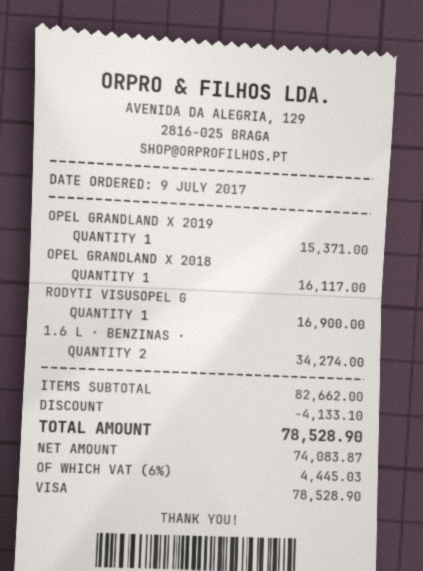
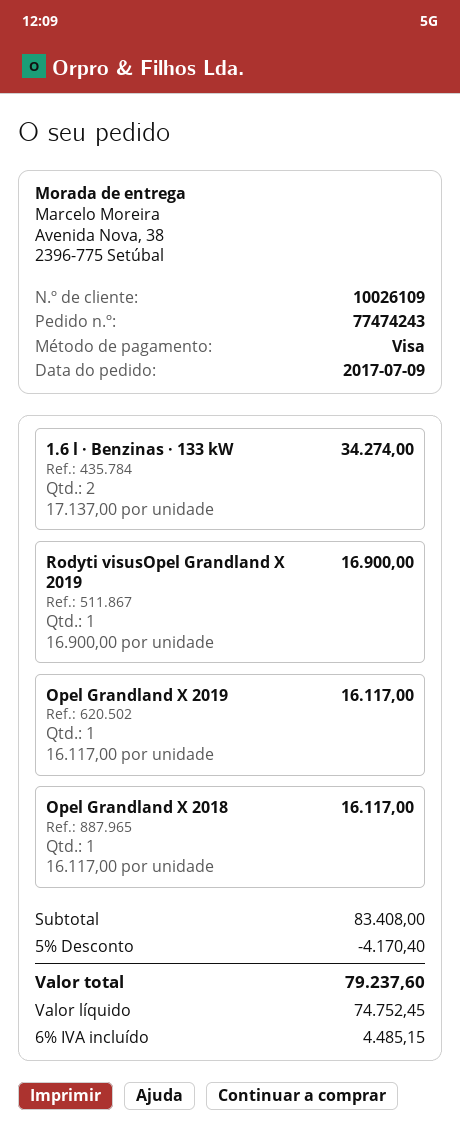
OPEL GRANDLAND X 2019: 1 for 15371.00 -> 1 for 16117.00
subtotal: 82662.00 -> 83408.00
discount: 4133.10 -> 4170.40
net: 74083.87 -> 74752.45
tax: 6% = 4445.03 -> 6% = 4485.15
total: 78528.90 -> 79237.60

